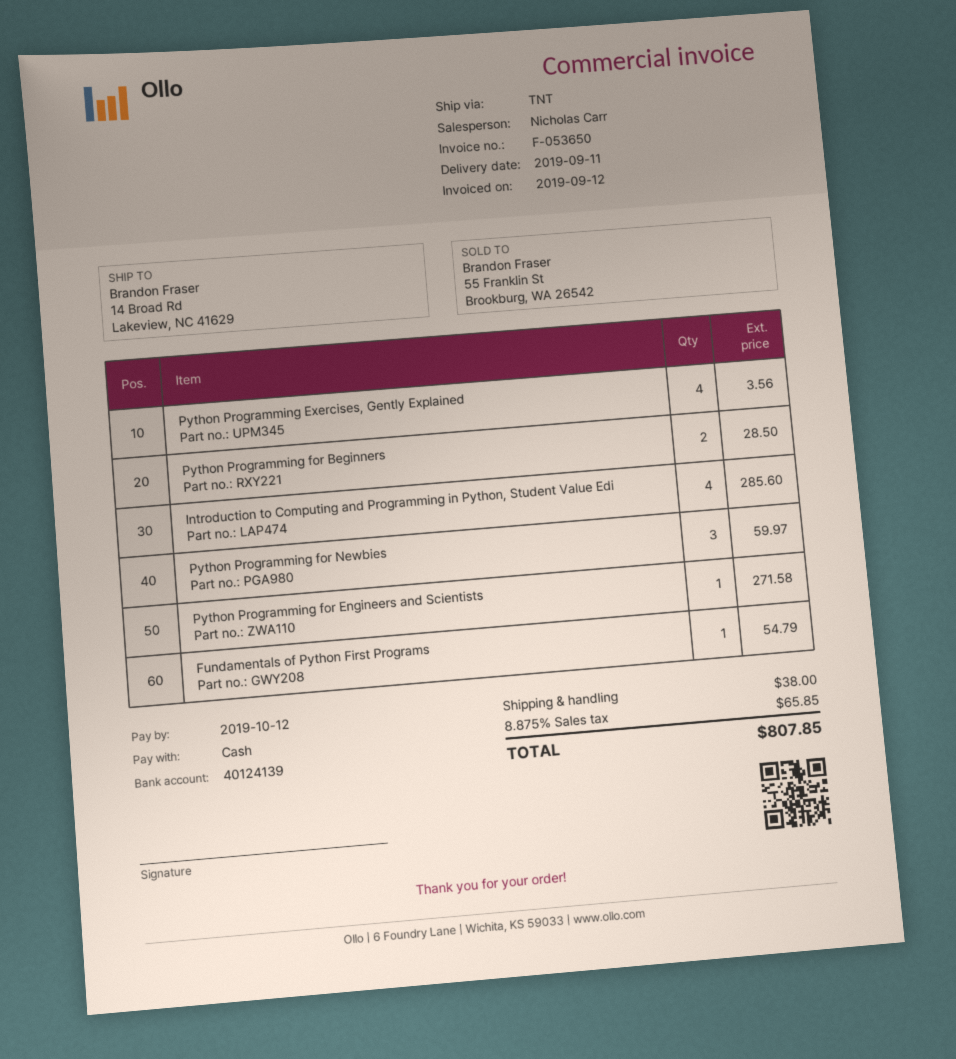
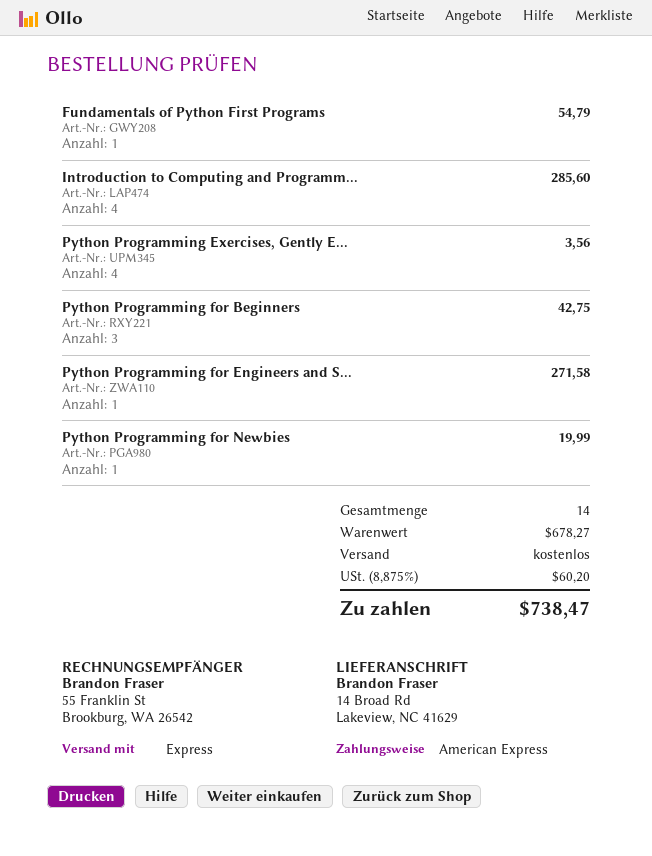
payment method: cash -> American Express
shipping method: TNT -> express
Python Programming for Beginners: 2 for 28.50 -> 3 for 42.75
Python Programming for Newbies: 3 for 59.97 -> 1 for 19.99
shipping: 38.00 -> 0.00
tax: 8.875% = 65.85 -> 8.875% = 60.20
total: 807.85 -> 738.47

